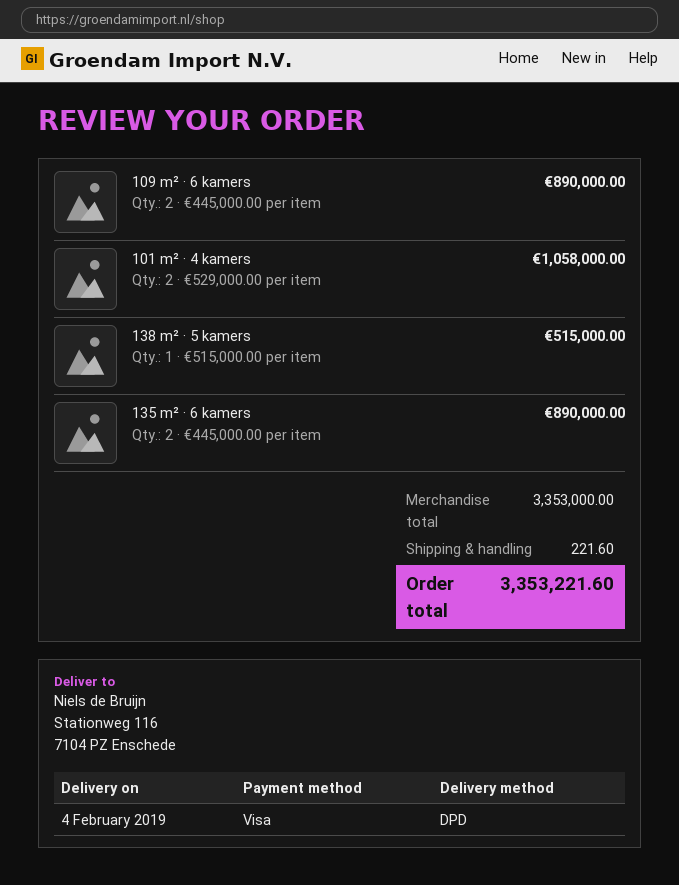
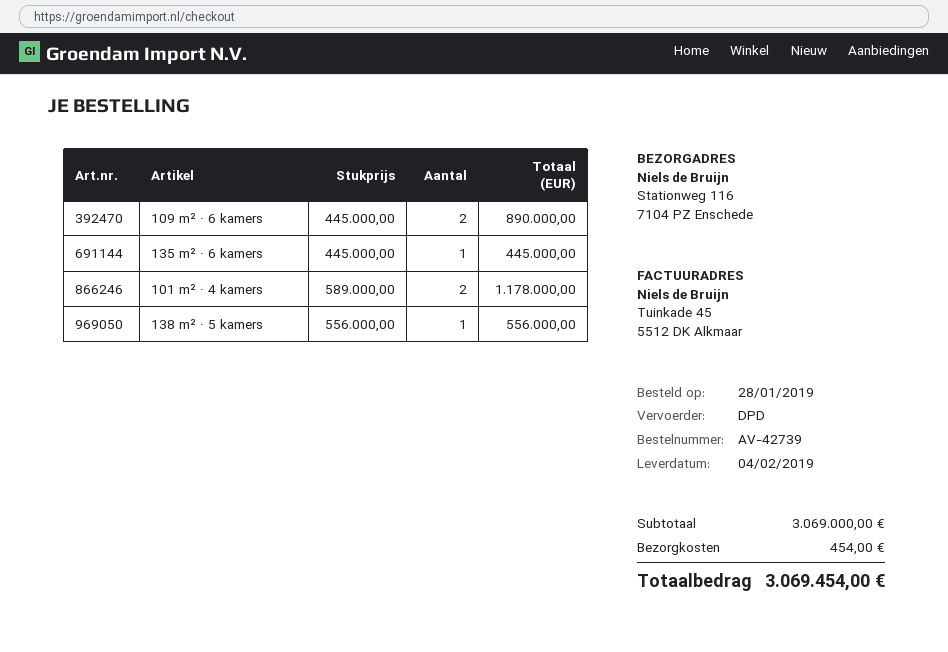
101 m² · 4 kamers: 2 x 529000.00 = 1058000.00 -> 2 x 589000.00 = 1178000.00
138 m² · 5 kamers: 1 x 515000.00 = 515000.00 -> 1 x 556000.00 = 556000.00
135 m² · 6 kamers: 2 x 445000.00 = 890000.00 -> 1 x 445000.00 = 445000.00
subtotal: 3353000.00 -> 3069000.00
shipping: 221.60 -> 454.00
total: 3353221.60 -> 3069454.00

